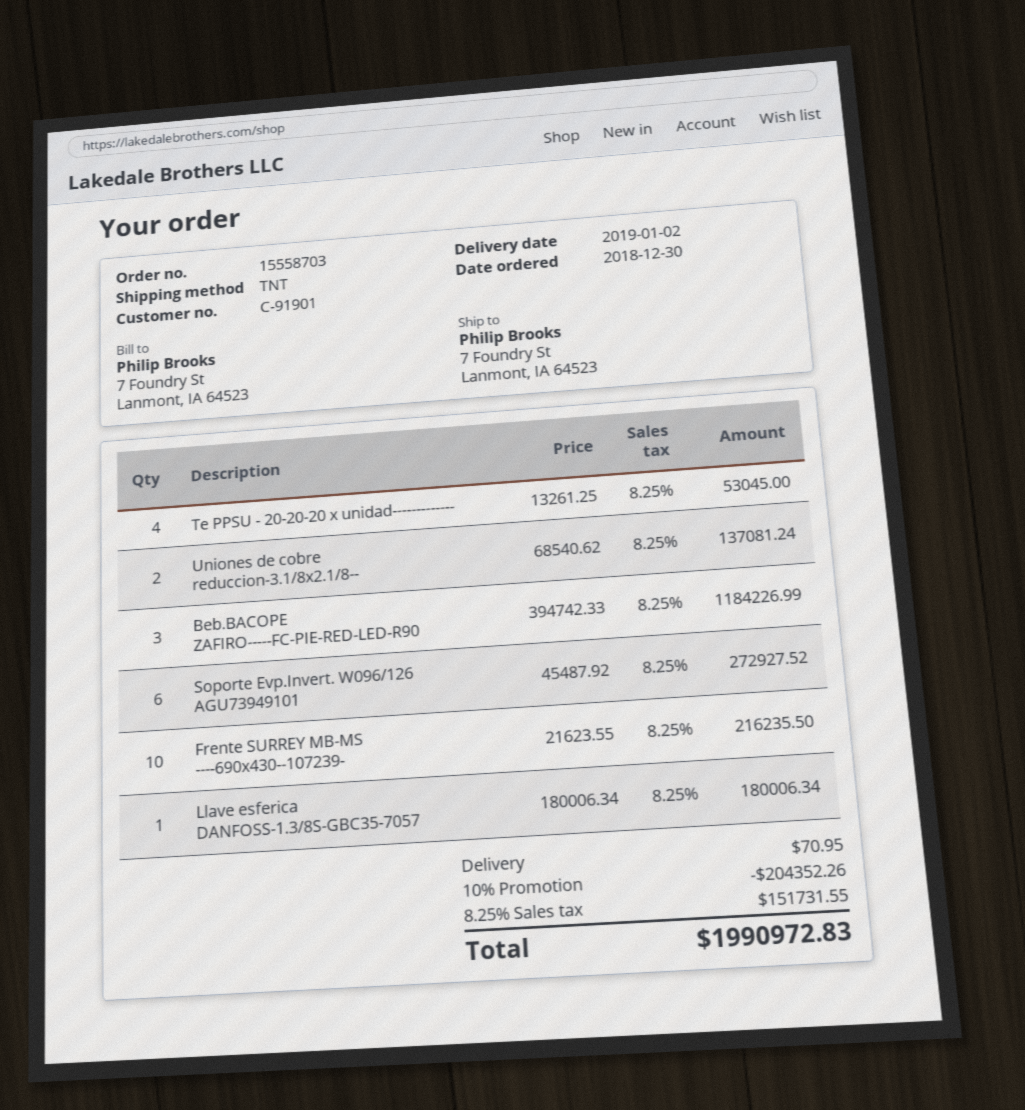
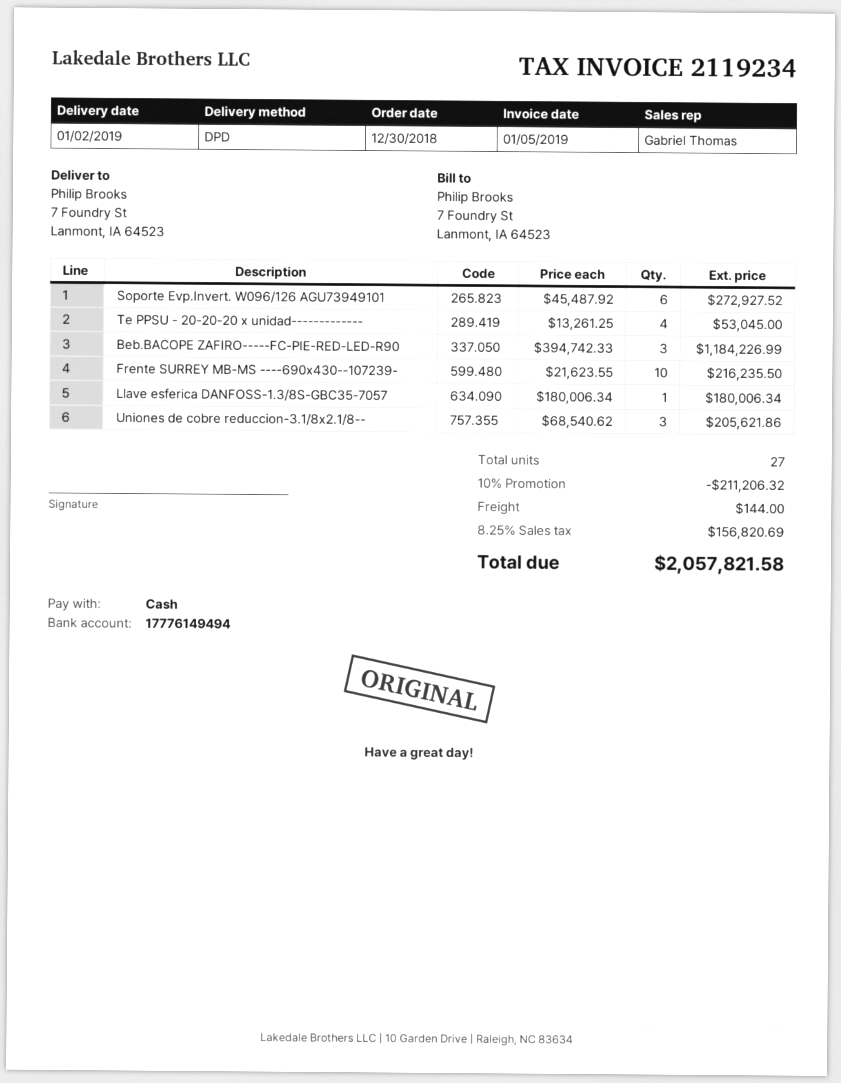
shipping method: TNT -> DPD
Uniones de cobre reduccion-3.1/8x2.1/8--: 2 x 68540.62 = 137081.24 -> 3 x 68540.62 = 205621.86
discount: 10% = 204352.26 -> 10% = 211206.32
shipping: 70.95 -> 144.00
tax: 8.25% = 151731.55 -> 8.25% = 156820.69
total: 1990972.83 -> 2057821.58

